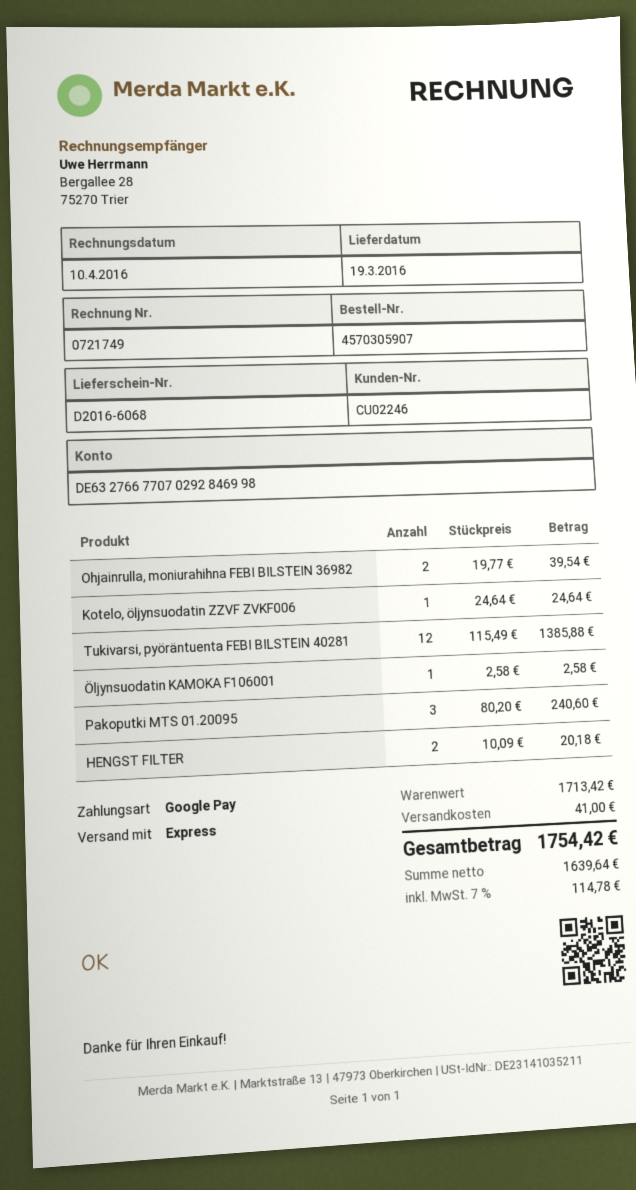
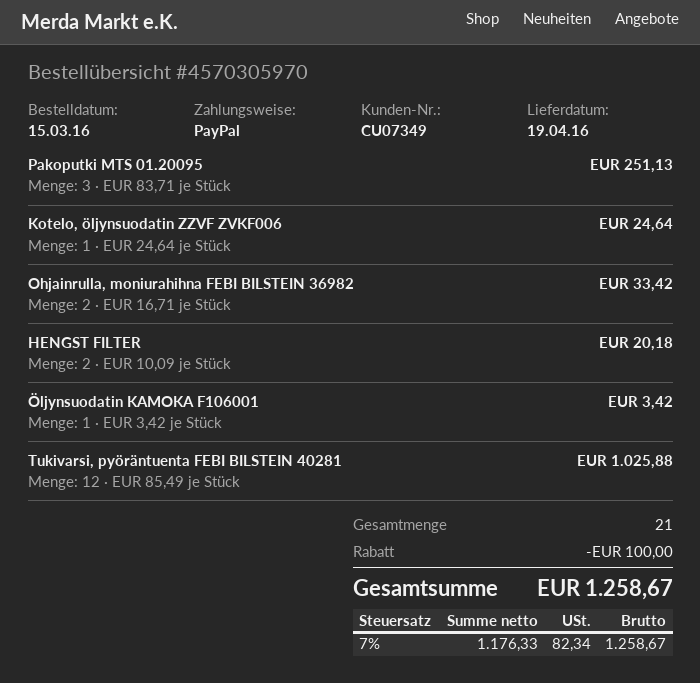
order number: 4570305907 -> 4570305970
delivery date: 2016-03-19 -> 2016-04-19
customer number: CU02246 -> CU07349
payment method: Google Pay -> PayPal
Ohjainrulla, moniurahihna FEBI BILSTEIN 36982: 2 x 19.77 = 39.54 -> 2 x 16.71 = 33.42
Tukivarsi, pyöräntuenta FEBI BILSTEIN 40281: 12 x 115.49 = 1385.88 -> 12 x 85.49 = 1025.88
Öljynsuodatin KAMOKA F106001: 1 x 2.58 = 2.58 -> 1 x 3.42 = 3.42
Pakoputki MTS 01.20095: 3 x 80.20 = 240.60 -> 3 x 83.71 = 251.13
discount: none -> 100.00
shipping: 41.00 -> none
net: 1639.64 -> 1176.33
tax: 7% = 114.78 -> 7% = 82.34
total: 1754.42 -> 1258.67

